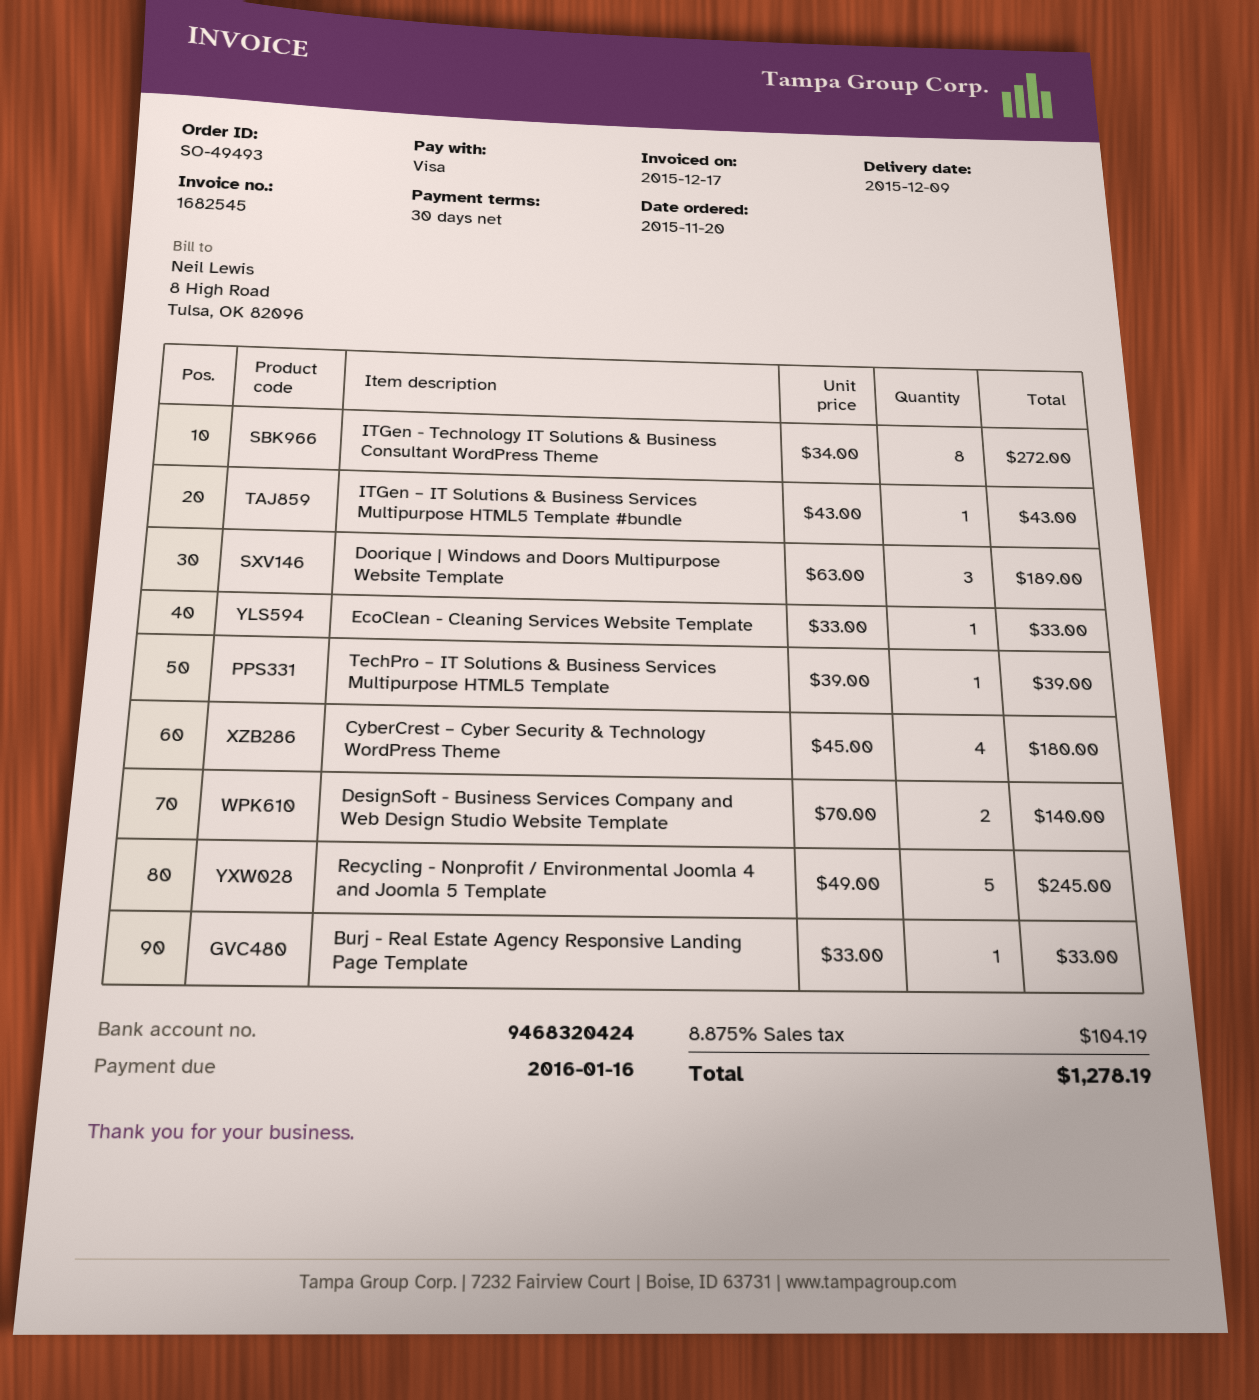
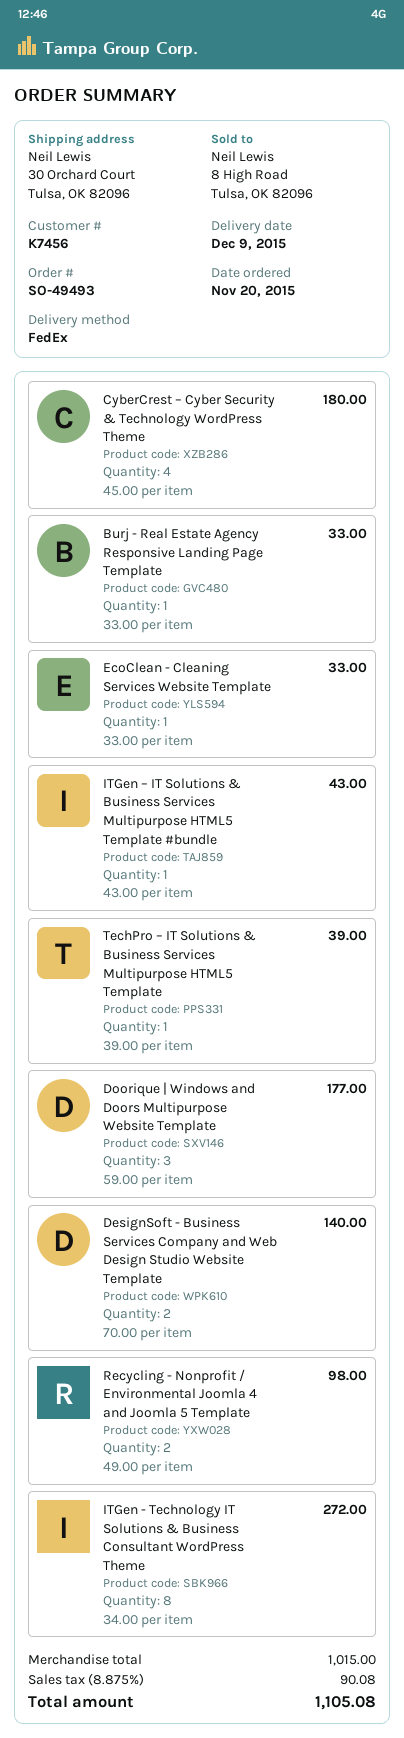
Doorique | Windows and Doors Multipurpose Website Template: 3 x 63.00 = 189.00 -> 3 x 59.00 = 177.00
Recycling - Nonprofit / Environmental Joomla 4 and Joomla 5 Template: 5 x 49.00 = 245.00 -> 2 x 49.00 = 98.00
tax: 8.875% = 104.19 -> 8.875% = 90.08
total: 1278.19 -> 1105.08

